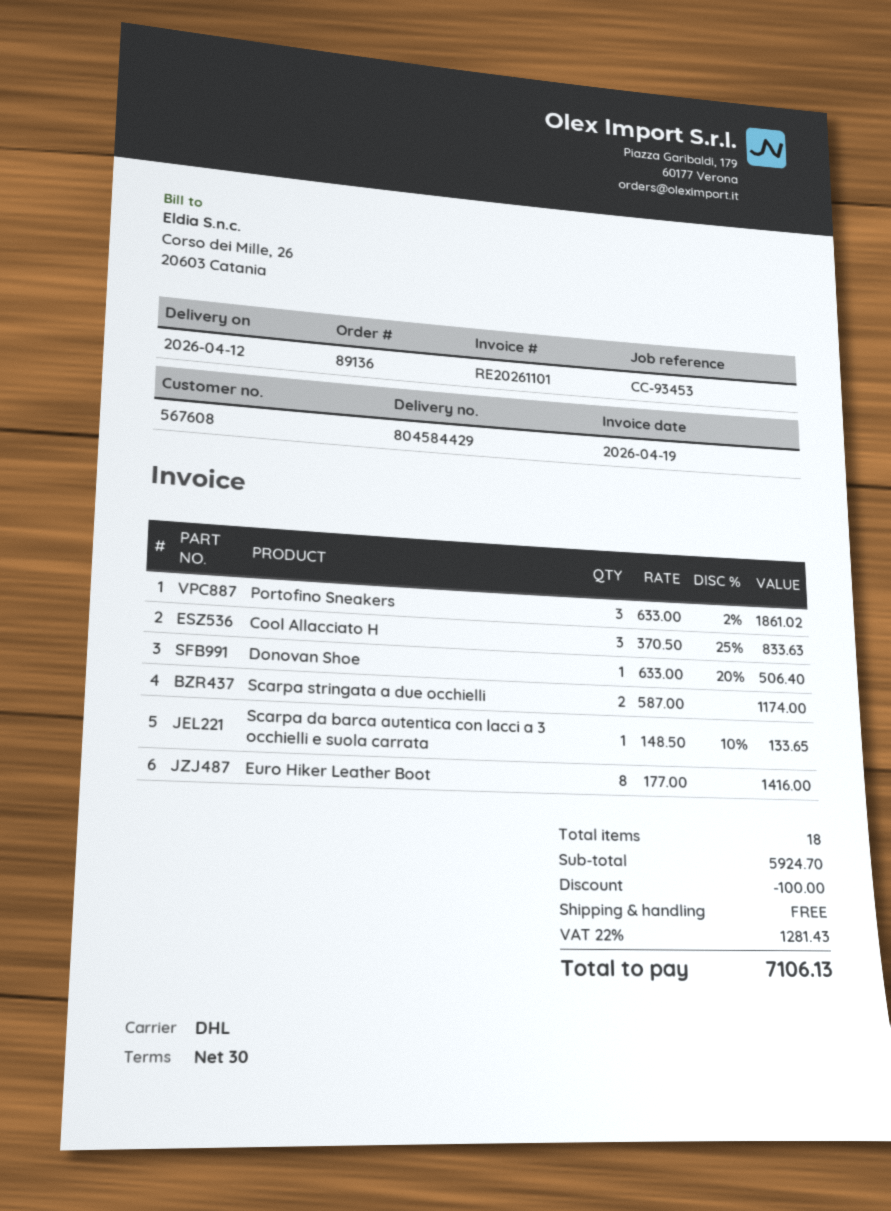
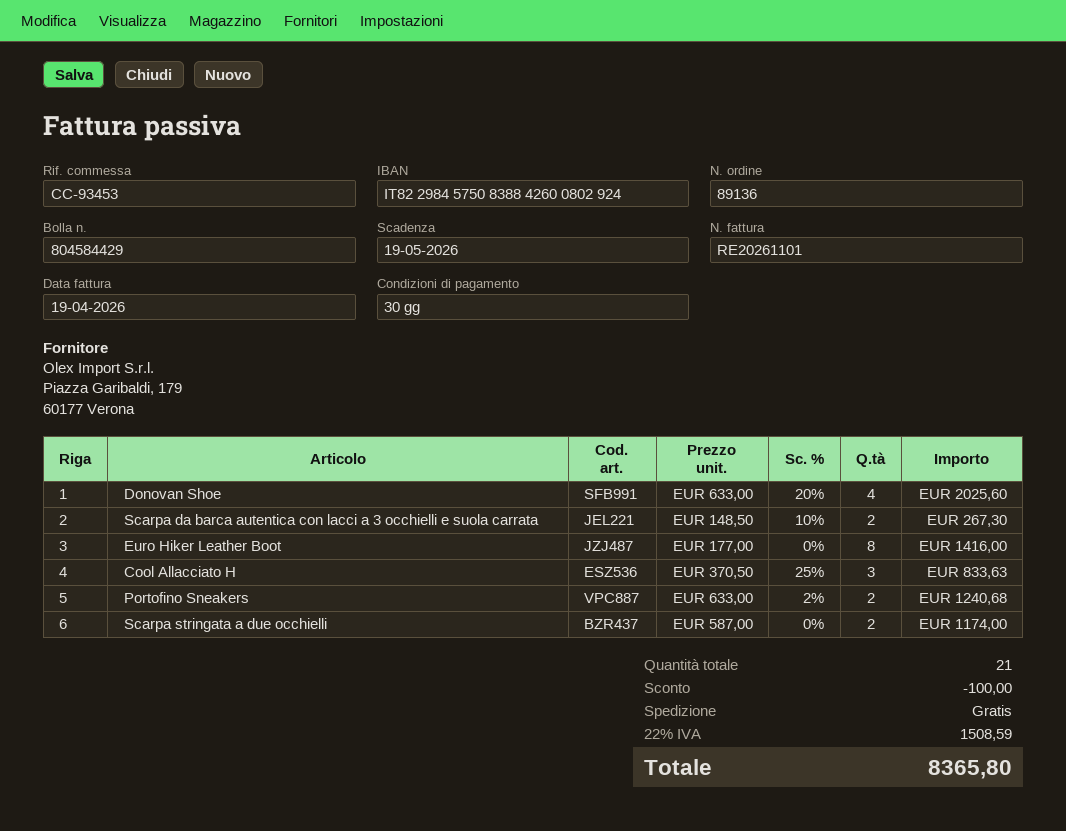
Portofino Sneakers: 3 x 633.00 - 2% = 1861.02 -> 2 x 633.00 - 2% = 1240.68
Donovan Shoe: 1 x 633.00 - 20% = 506.40 -> 4 x 633.00 - 20% = 2025.60
Scarpa da barca autentica con lacci a 3 occhielli e suola carrata: 1 x 148.50 - 10% = 133.65 -> 2 x 148.50 - 10% = 267.30
total quantity: 18 -> 21
tax: 22% = 1281.43 -> 22% = 1508.59
total: 7106.13 -> 8365.80

